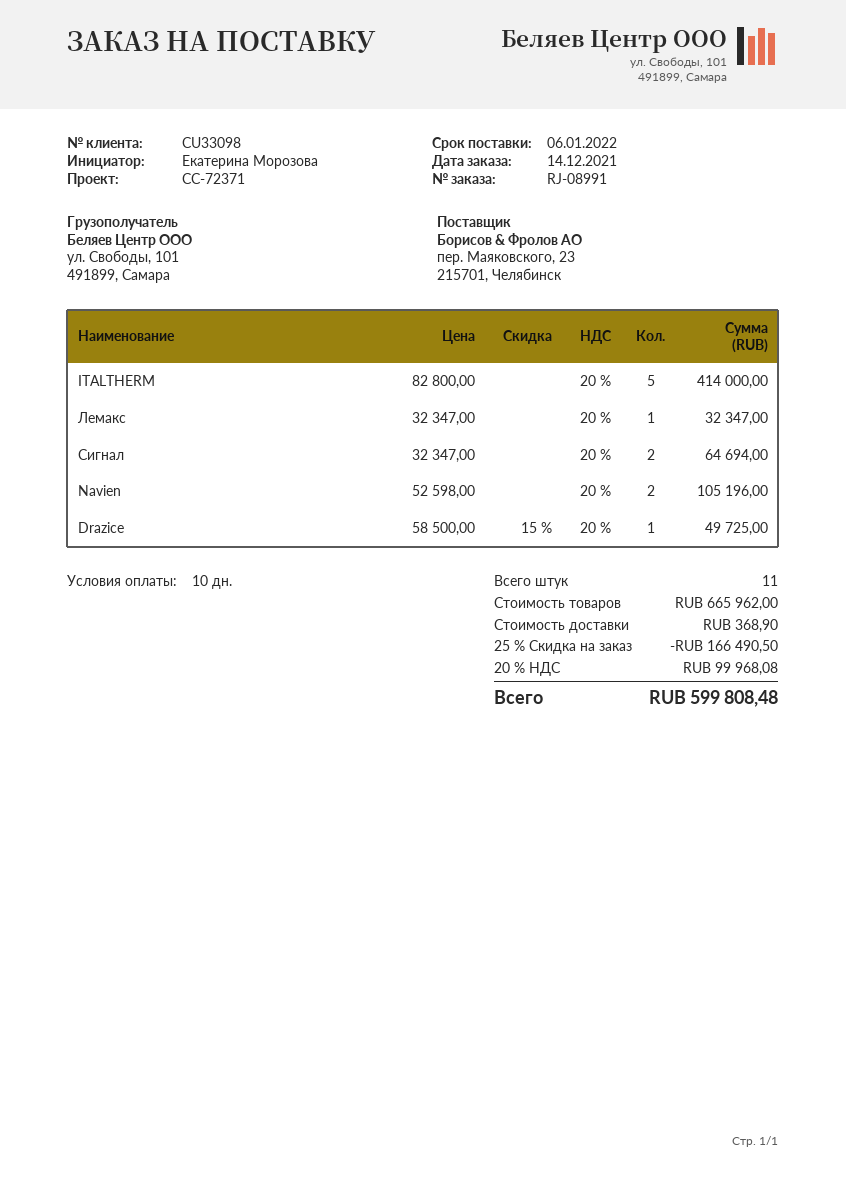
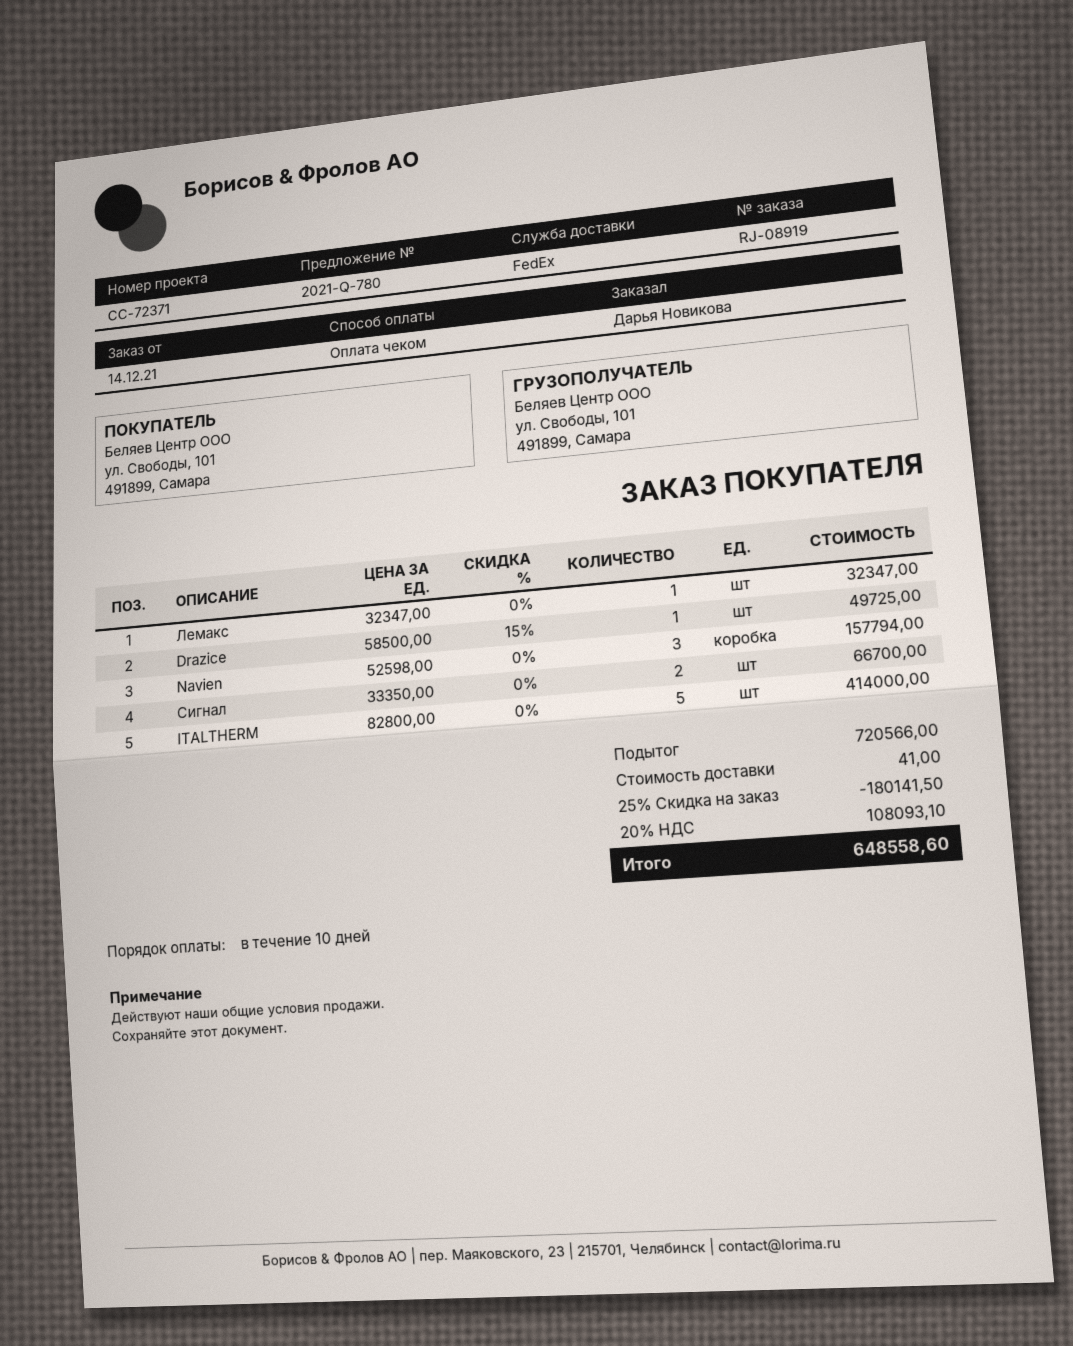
order number: RJ-08991 -> RJ-08919
ordered by: Екатерина Морозова -> Дарья Новикова
Сигнал: 2 x 32347.00 = 64694.00 -> 2 x 33350.00 = 66700.00
Navien: 2 x 52598.00 = 105196.00 -> 3 x 52598.00 = 157794.00
subtotal: 665962.00 -> 720566.00
discount: 25% = 166490.50 -> 25% = 180141.50
shipping: 368.90 -> 41.00
tax: 20% = 99968.08 -> 20% = 108093.10
total: 599808.48 -> 648558.60

